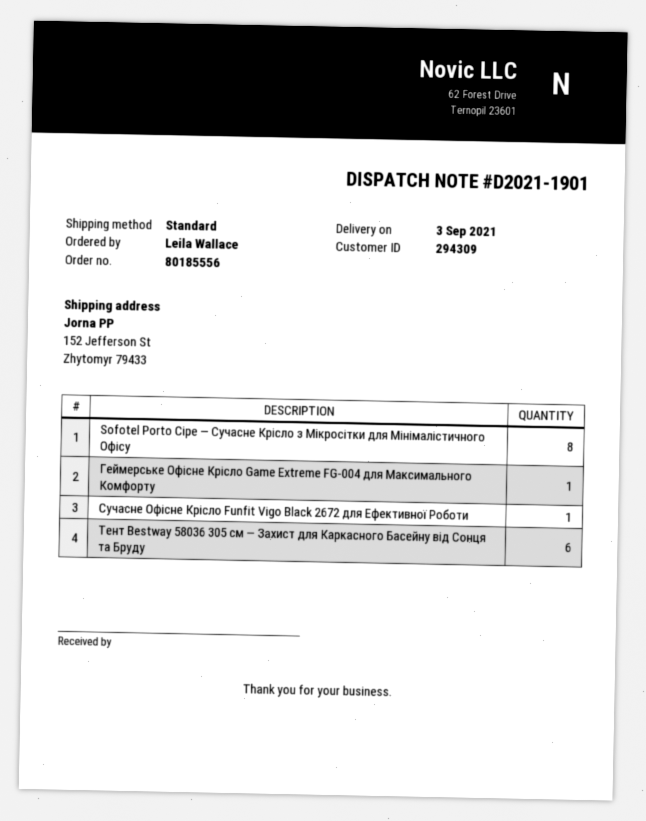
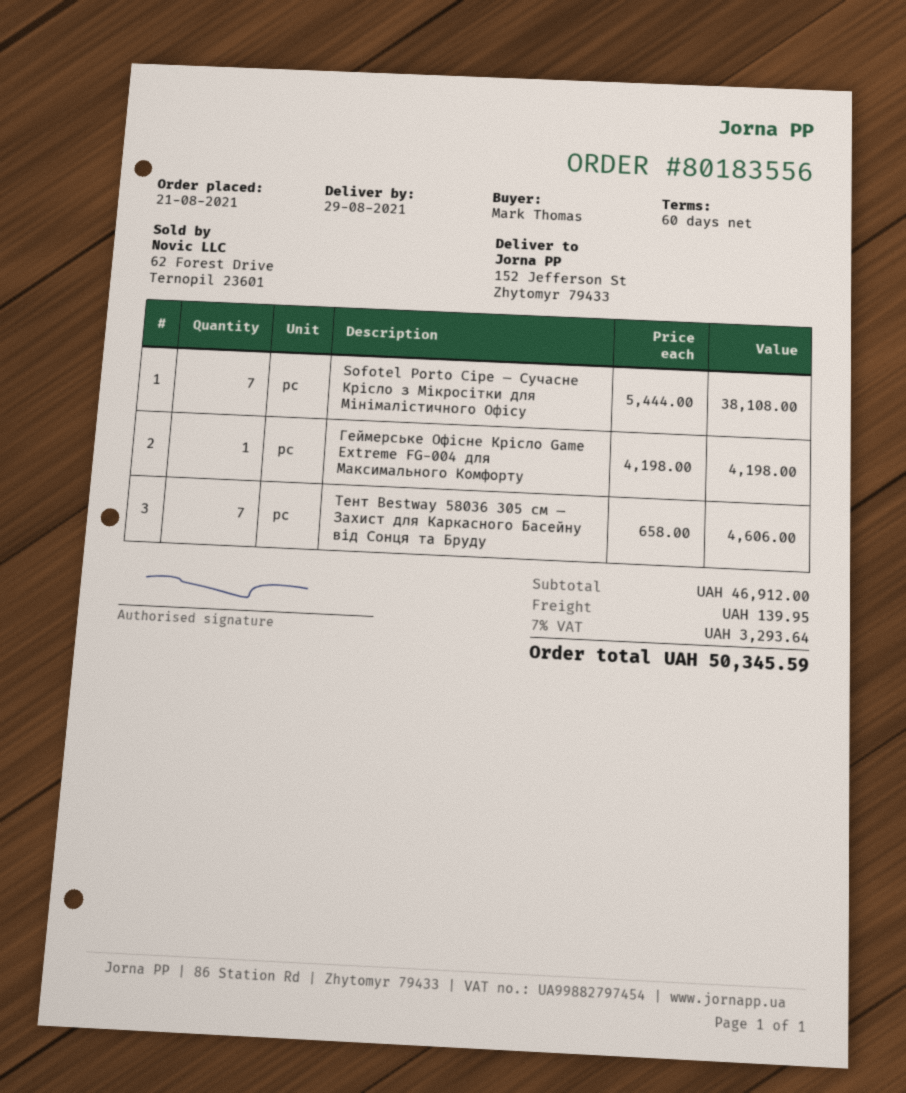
order number: 80185556 -> 80183556
delivery date: 2021-09-03 -> 2021-08-29
ordered by: Leila Wallace -> Mark Thomas
Sofotel Porto Сіре — Сучасне Крісло з Мікросітки для Мінімалістичного Офісу: 8 -> 7
Сучасне Офісне Крісло Funfit Vigo Black 2672 для Ефективної Роботи: 1 -> none
Тент Bestway 58036 305 см — Захист для Каркасного Басейну від Сонця та Бруду: 6 -> 7

